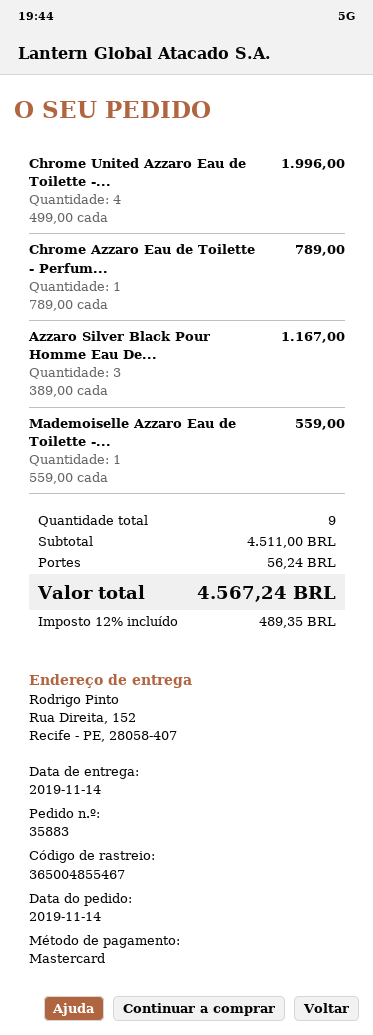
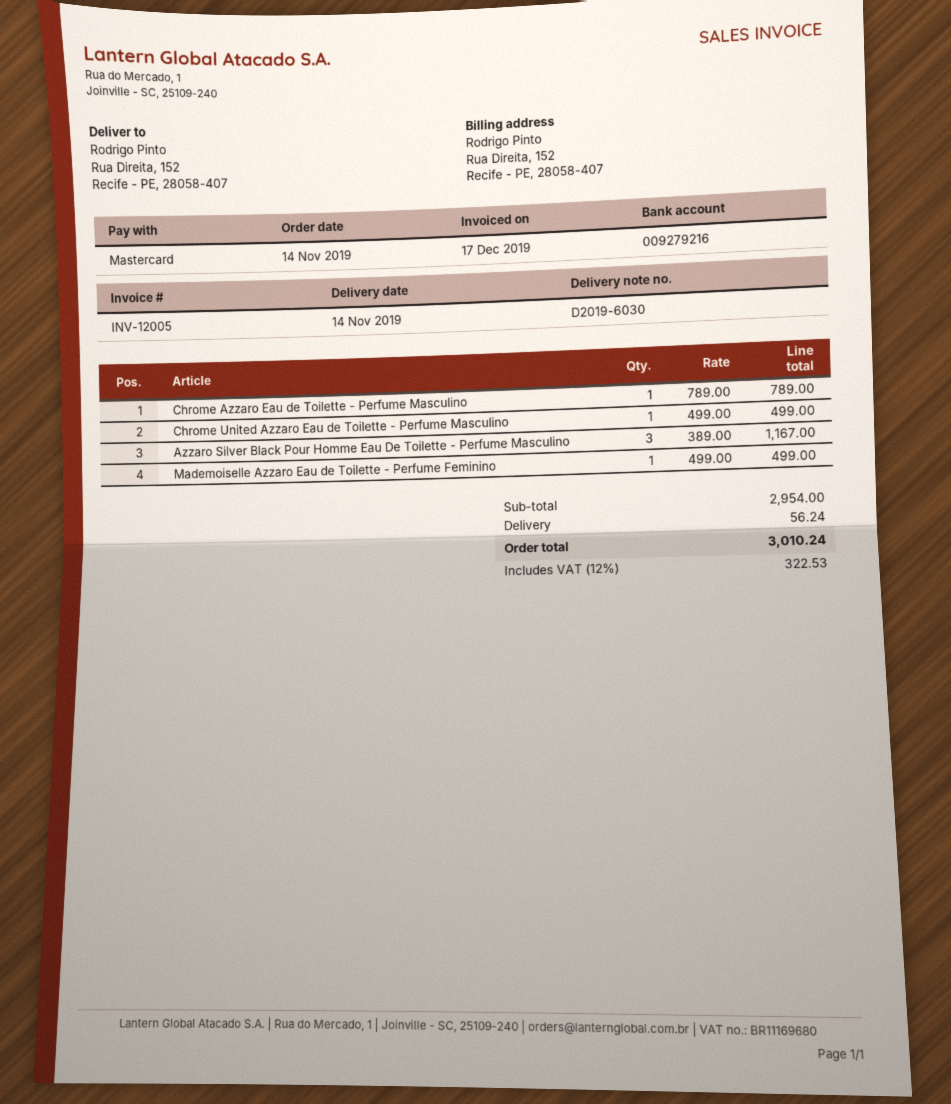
Chrome United Azzaro Eau de Toilette -...: 4 x 499.00 = 1996.00 -> 1 x 499.00 = 499.00
Mademoiselle Azzaro Eau de Toilette -...: 1 x 559.00 = 559.00 -> 1 x 499.00 = 499.00
subtotal: 4511.00 -> 2954.00
tax: 12% = 489.35 -> 12% = 322.53
total: 4567.24 -> 3010.24

